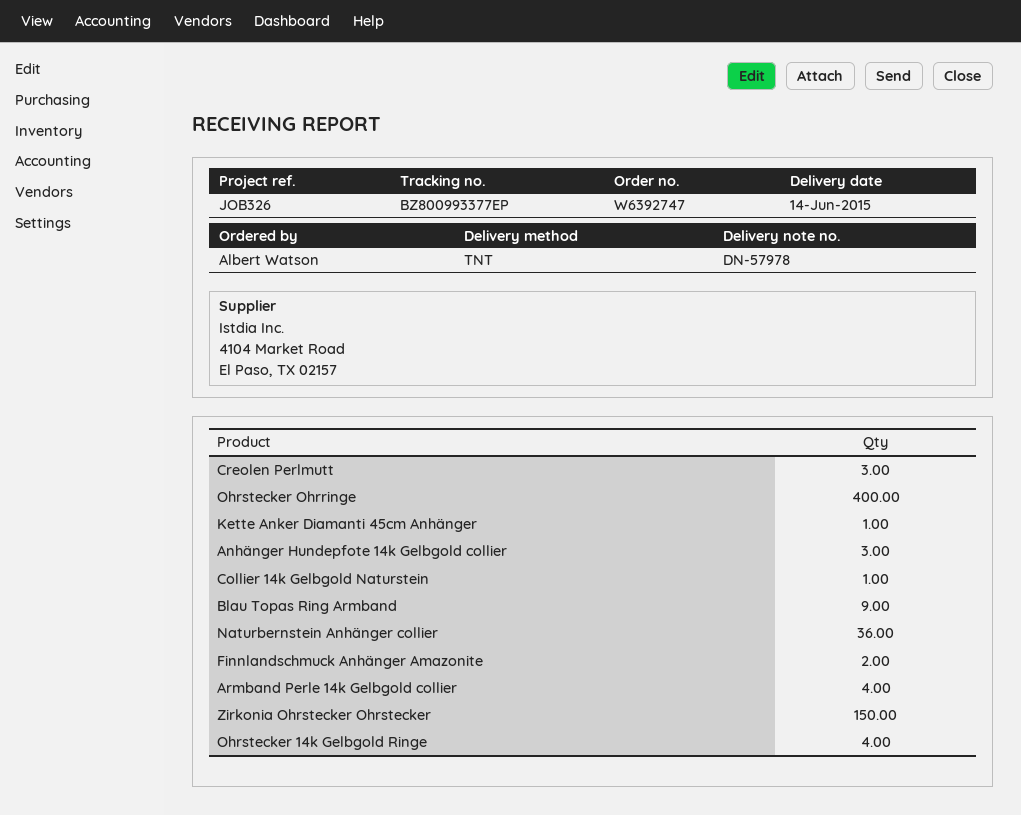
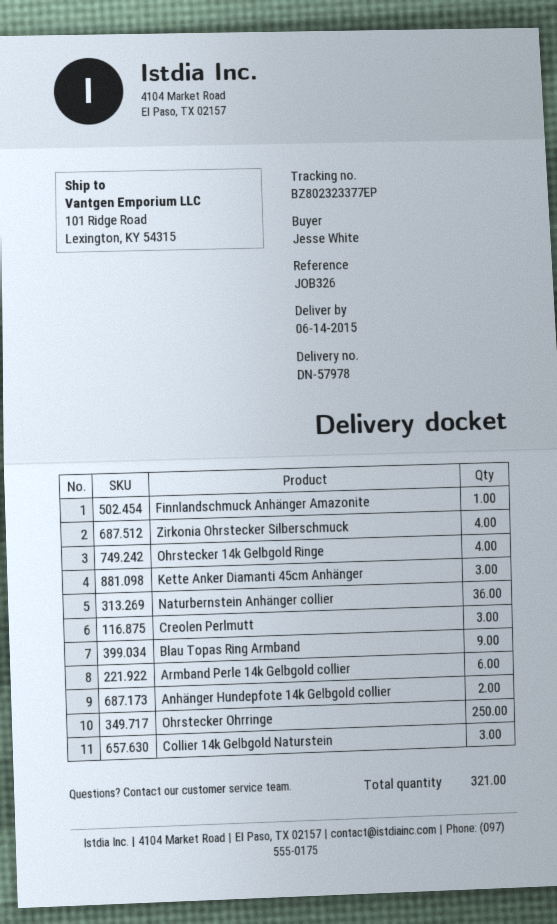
ordered by: Albert Watson -> Jesse White
tracking number: BZ800993377EP -> BZ802323377EP
Ohrstecker Ohrringe: 400 -> 250
Kette Anker Diamanti 45cm Anhänger: 1 -> 3
Anhänger Hundepfote 14k Gelbgold collier: 3 -> 2
Collier 14k Gelbgold Naturstein: 1 -> 3
Finnlandschmuck Anhänger Amazonite: 2 -> 1
Armband Perle 14k Gelbgold collier: 4 -> 6
Zirkonia Ohrstecker Ohrstecker: 150 -> none
Zirkonia Ohrstecker Silberschmuck: none -> 4

